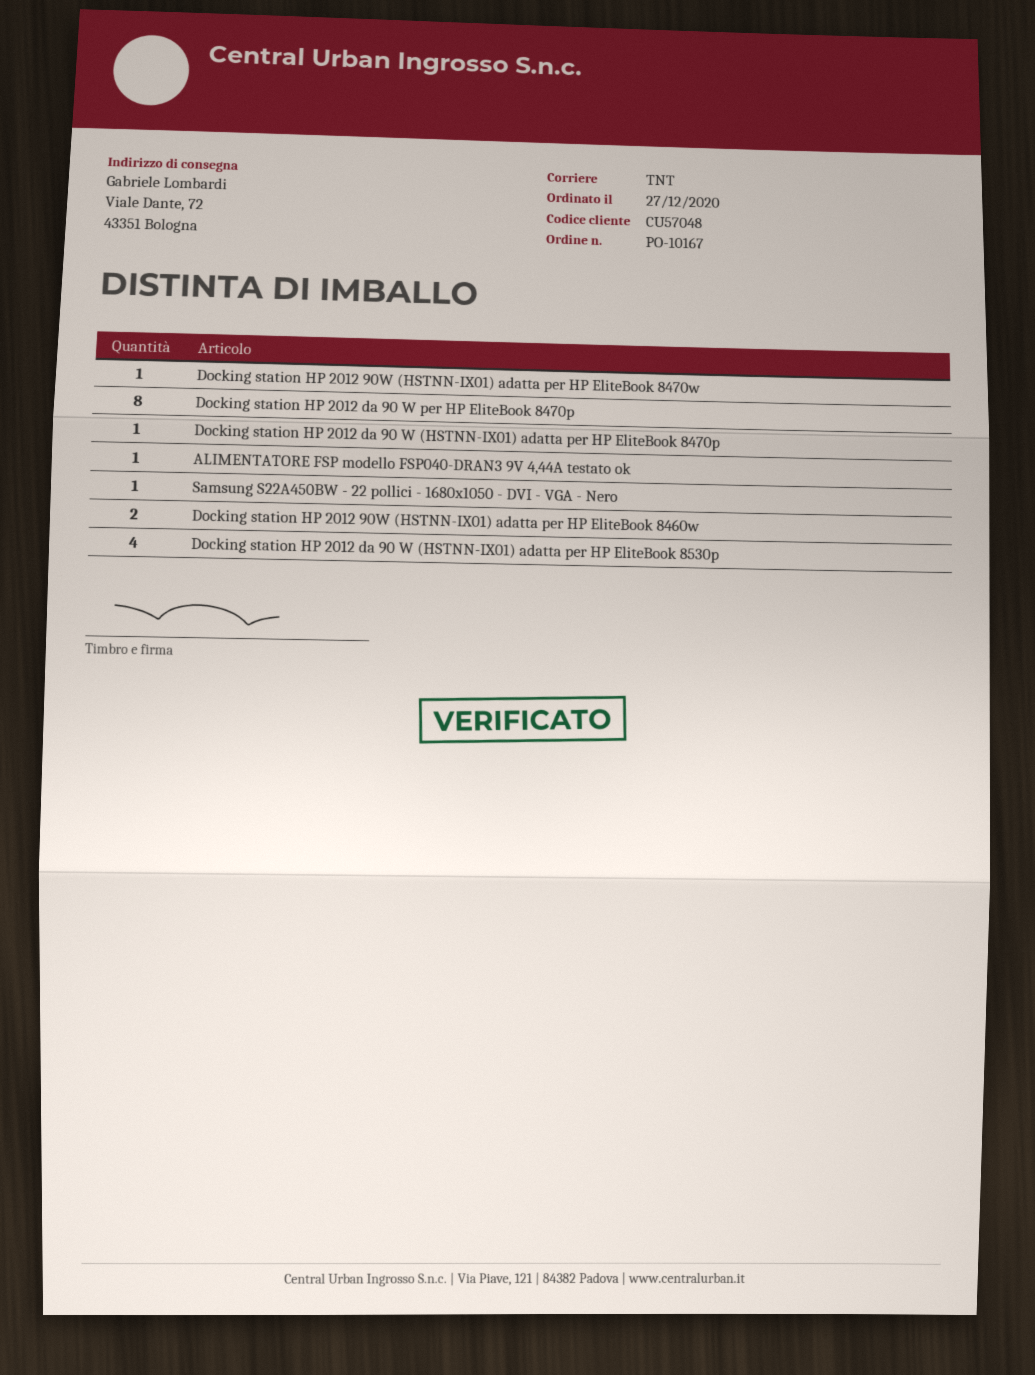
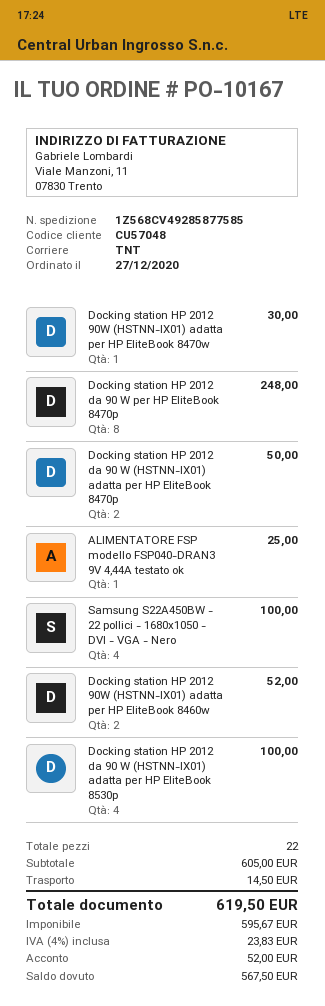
Docking station HP 2012 da 90 W (HSTNN-IX01) adatta per HP EliteBook 8470p: 1 -> 2
Samsung S22A450BW - 22 pollici - 1680x1050 - DVI - VGA - Nero: 1 -> 4

